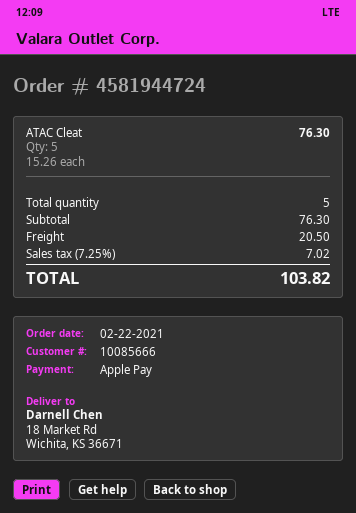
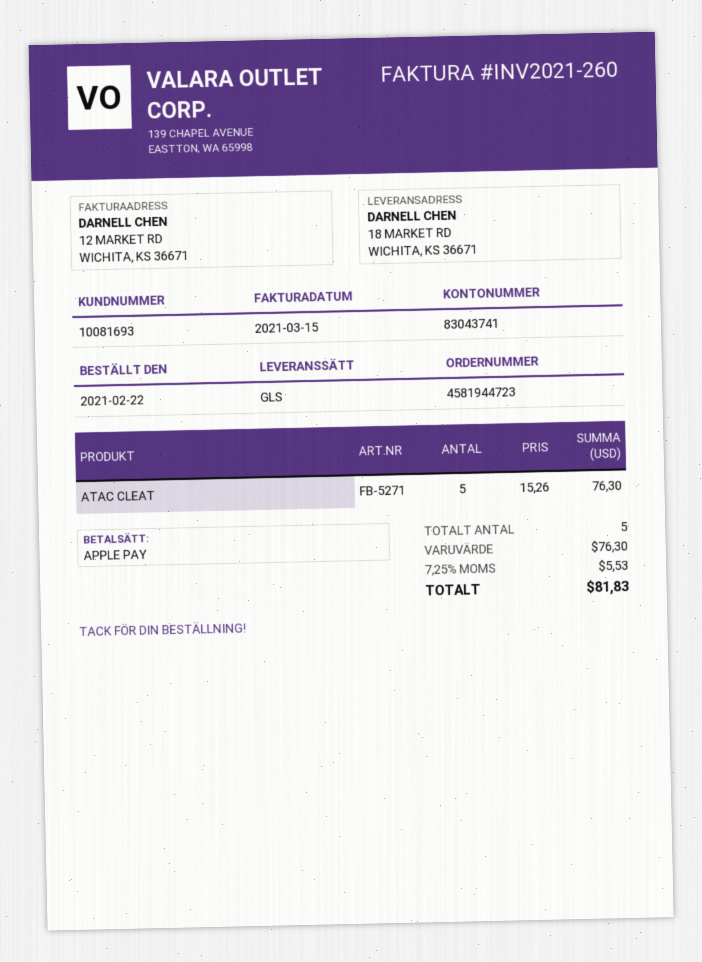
order number: 4581944724 -> 4581944723
customer number: 10085666 -> 10081693
shipping: 20.50 -> none
tax: 7.25% = 7.02 -> 7.25% = 5.53
total: 103.82 -> 81.83

